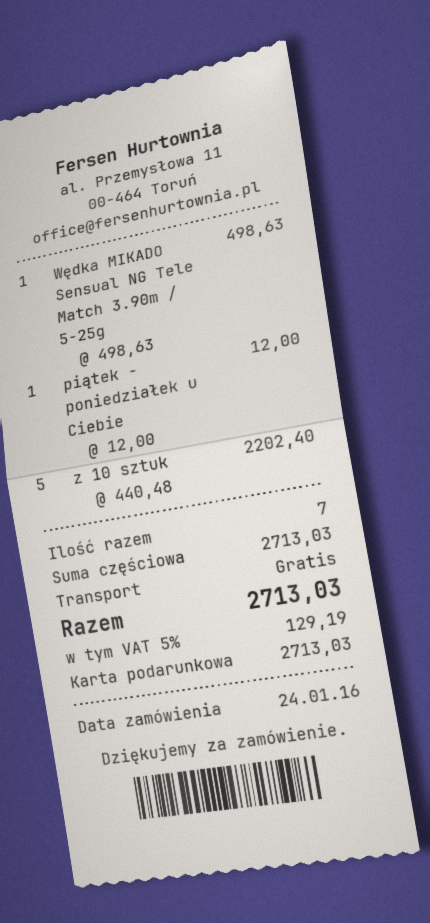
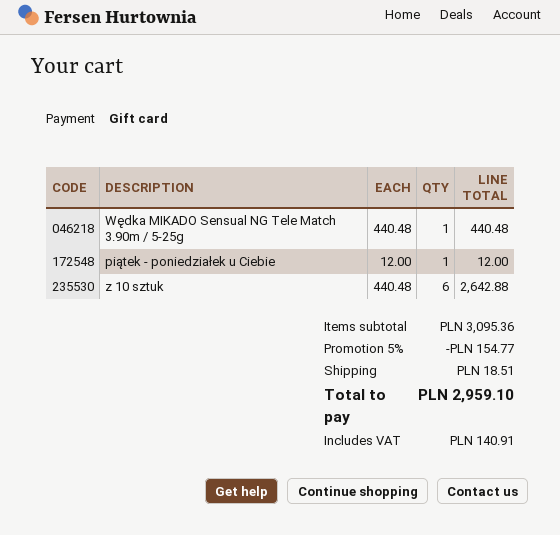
Wędka MIKADO Sensual NG Tele Match 3.90m / 5-25g: 1 x 498.63 = 498.63 -> 1 x 440.48 = 440.48
z 10 sztuk: 5 x 440.48 = 2202.40 -> 6 x 440.48 = 2642.88
subtotal: 2713.03 -> 3095.36
discount: none -> 5% = 154.77
shipping: 0.00 -> 18.51
tax: 129.19 -> 140.91
total: 2713.03 -> 2959.10

